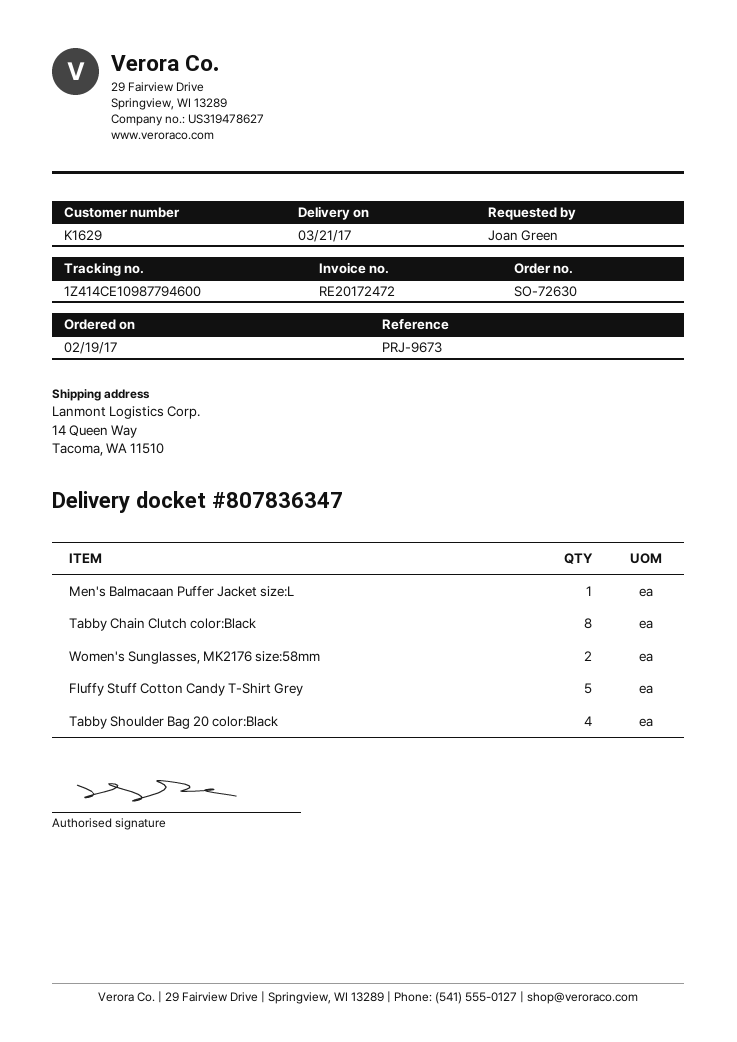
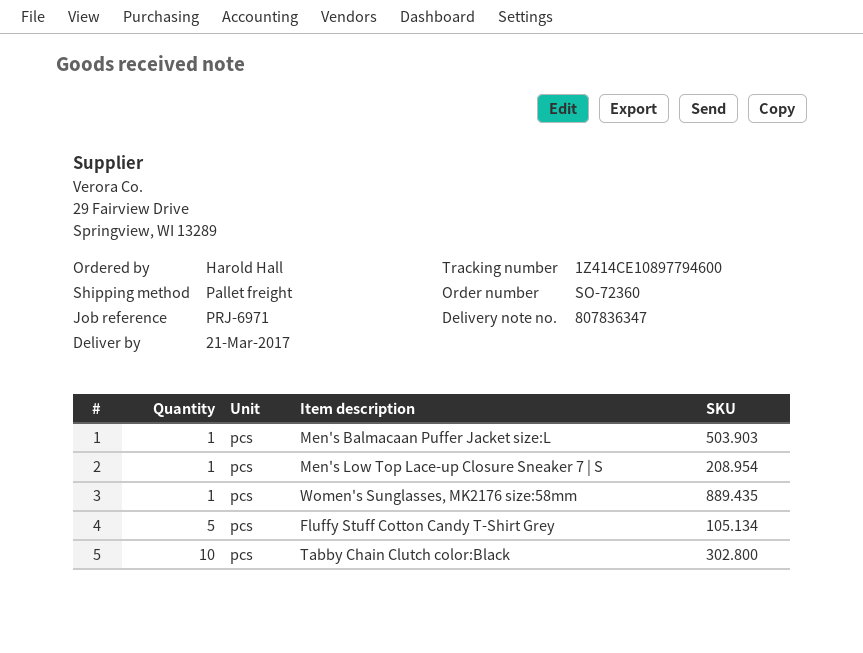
order number: SO-72630 -> SO-72360
reference: PRJ-9673 -> PRJ-6971
ordered by: Joan Green -> Harold Hall
tracking number: 1Z414CE10987794600 -> 1Z414CE10897794600
Tabby Chain Clutch color:Black: 8 -> 10
Women's Sunglasses, MK2176 size:58mm: 2 -> 1
Tabby Shoulder Bag 20 color:Black: 4 -> none
Men's Low Top Lace-up Closure Sneaker 7 | S: none -> 1

